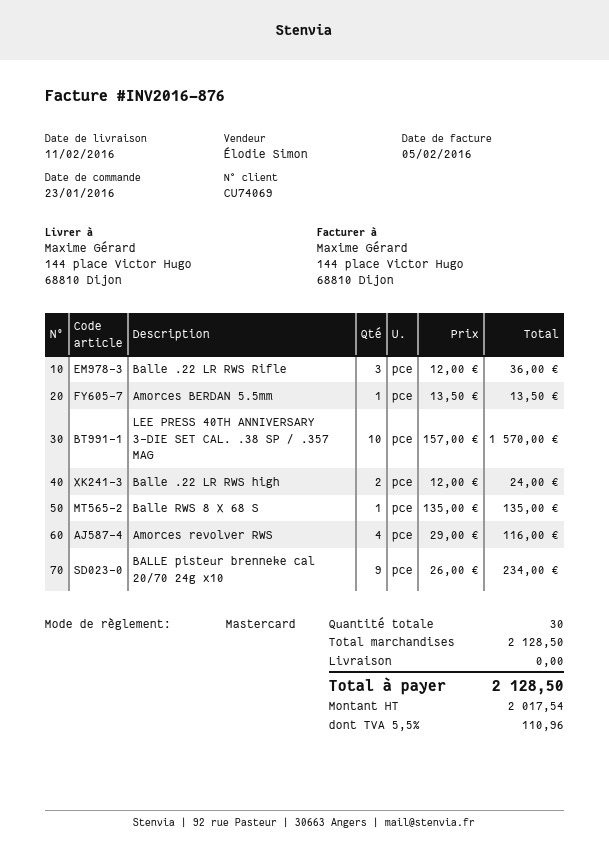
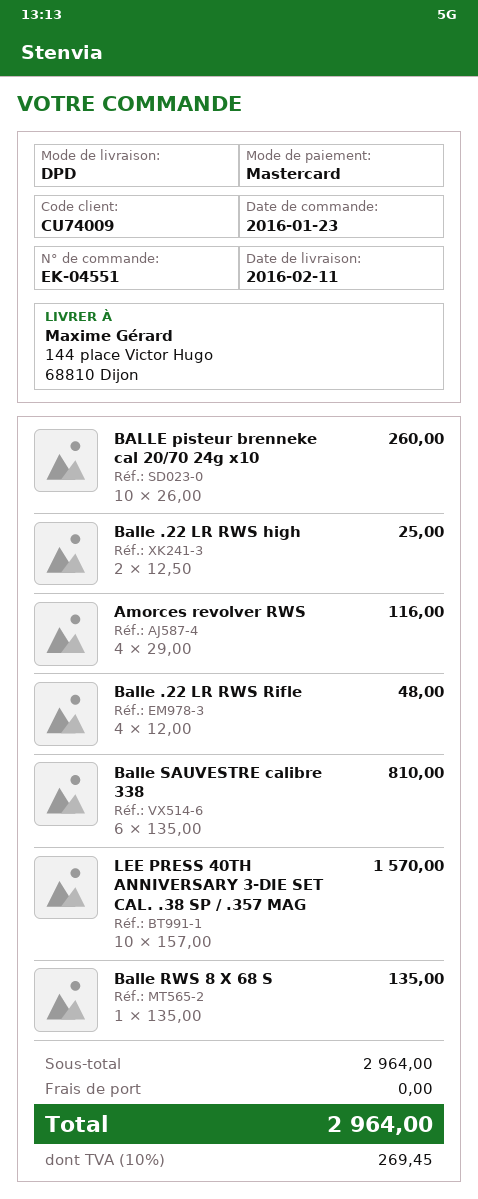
customer number: CU74069 -> CU74009
Balle .22 LR RWS Rifle: 3 x 12.00 = 36.00 -> 4 x 12.00 = 48.00
Amorces BERDAN 5.5mm: 1 x 13.50 = 13.50 -> none
Balle .22 LR RWS high: 2 x 12.00 = 24.00 -> 2 x 12.50 = 25.00
BALLE pisteur brenneke cal 20/70 24g x10: 9 x 26.00 = 234.00 -> 10 x 26.00 = 260.00
Balle SAUVESTRE calibre 338: none -> 6 x 135.00 = 810.00
subtotal: 2128.50 -> 2964.00
tax: 5.5% = 110.96 -> 10% = 269.45
total: 2128.50 -> 2964.00

